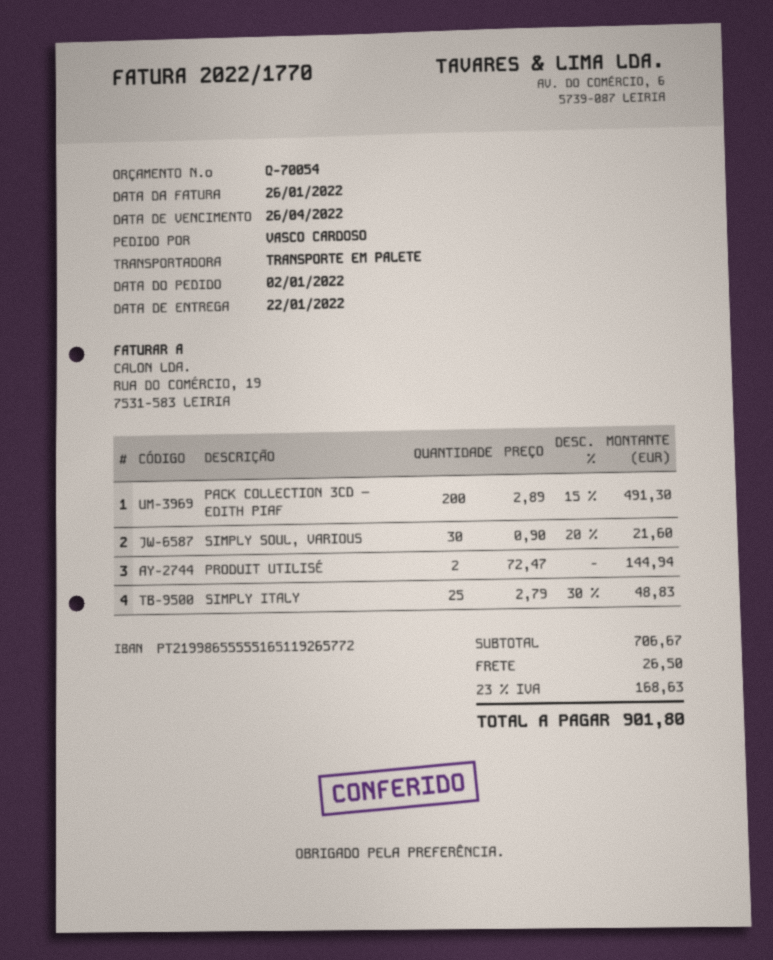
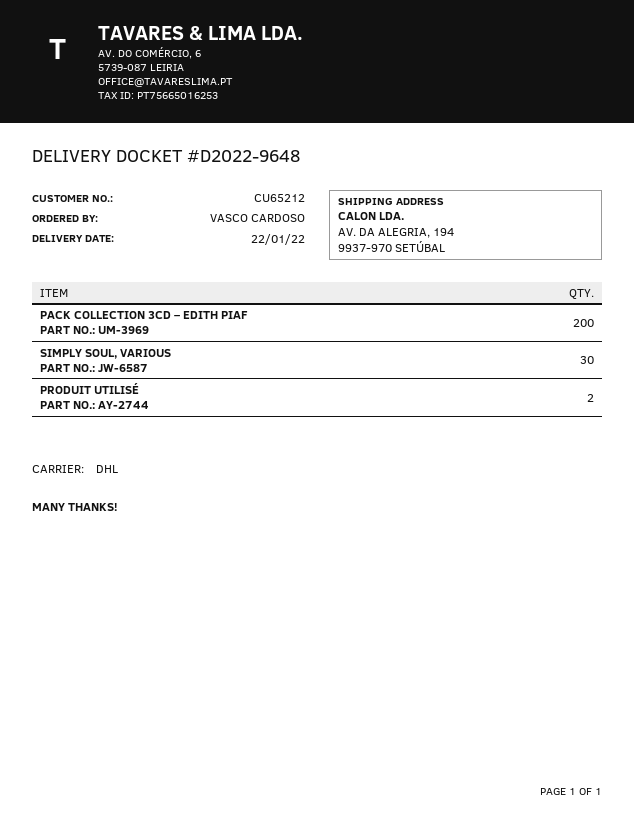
shipping method: pallet freight -> DHL
SIMPLY ITALY: 25 -> none

